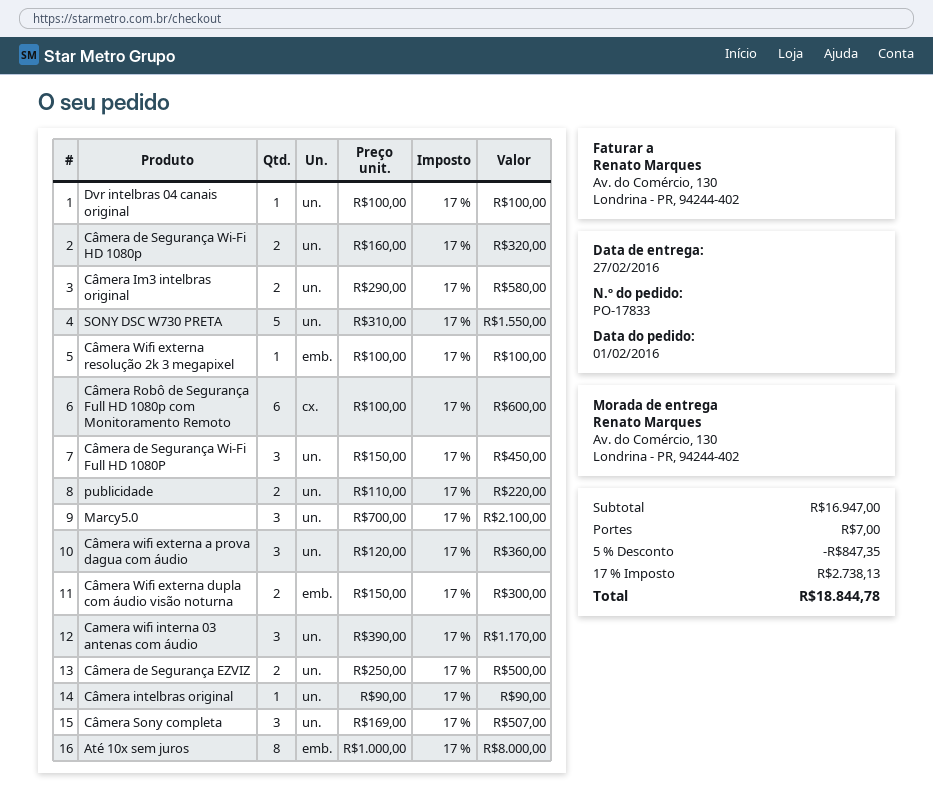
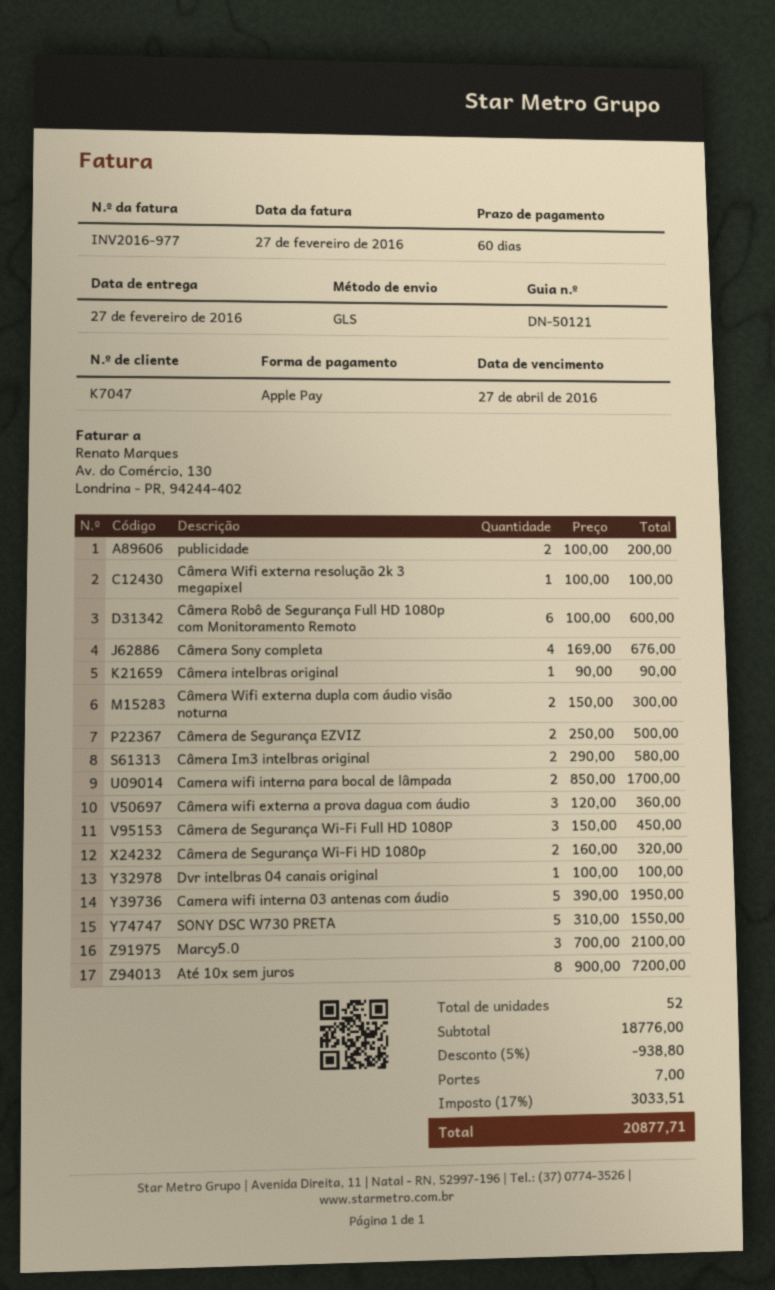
publicidade: 2 x 110.00 = 220.00 -> 2 x 100.00 = 200.00
Camera wifi interna 03 antenas com áudio: 3 x 390.00 = 1170.00 -> 5 x 390.00 = 1950.00
Câmera Sony completa: 3 x 169.00 = 507.00 -> 4 x 169.00 = 676.00
Até 10x sem juros: 8 x 1000.00 = 8000.00 -> 8 x 900.00 = 7200.00
Camera wifi interna para bocal de lâmpada: none -> 2 x 850.00 = 1700.00
subtotal: 16947.00 -> 18776.00
discount: 5% = 847.35 -> 5% = 938.80
tax: 17% = 2738.13 -> 17% = 3033.51
total: 18844.78 -> 20877.71

